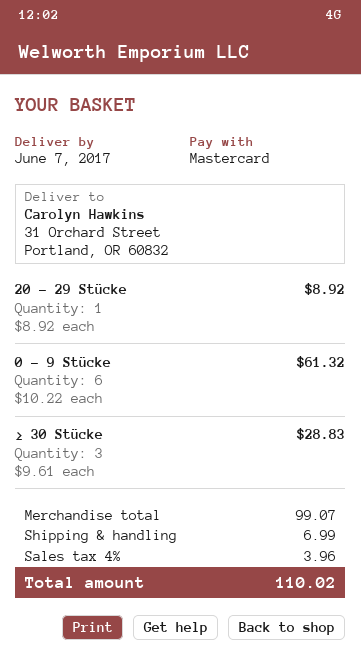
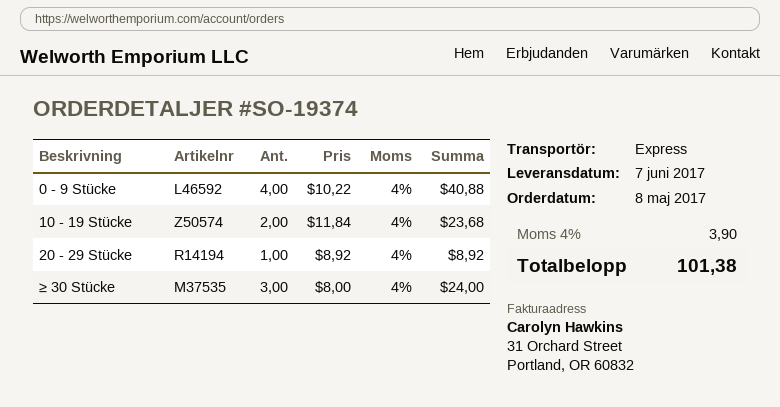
0 - 9 Stücke: 6 x 10.22 = 61.32 -> 4 x 10.22 = 40.88
≥ 30 Stücke: 3 x 9.61 = 28.83 -> 3 x 8.00 = 24.00
10 - 19 Stücke: none -> 2 x 11.84 = 23.68
shipping: 6.99 -> none
tax: 4% = 3.96 -> 4% = 3.90
total: 110.02 -> 101.38

